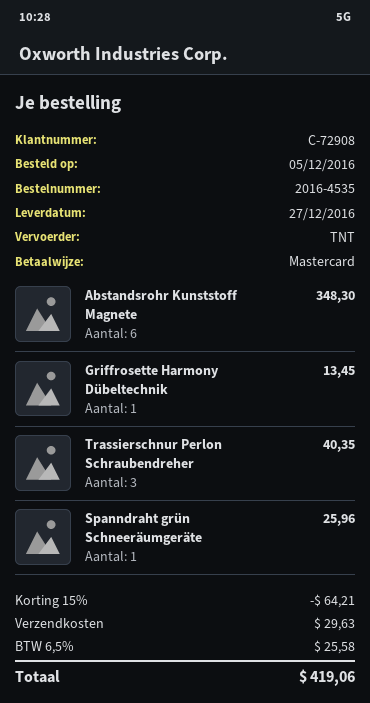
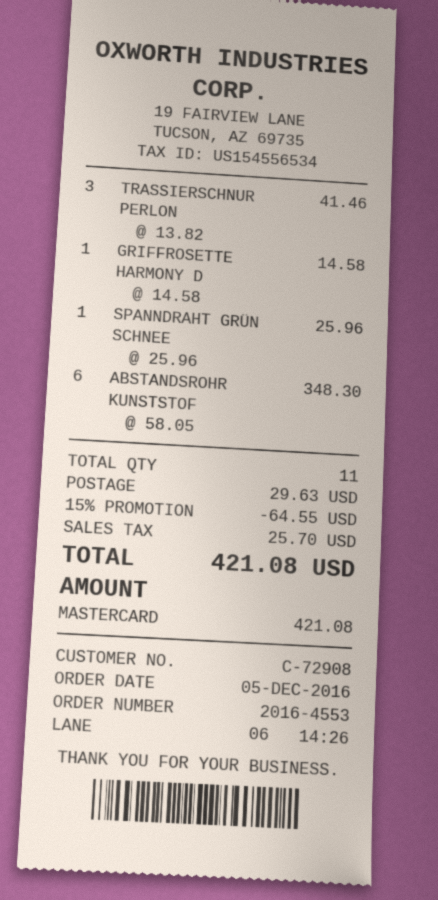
order number: 2016-4535 -> 2016-4553
Griffrosette Harmony Dübeltechnik: 1 for 13.45 -> 1 for 14.58
Trassierschnur Perlon Schraubendreher: 3 for 40.35 -> 3 for 41.46
discount: 15% = 64.21 -> 15% = 64.55
tax: 25.58 -> 25.70
total: 419.06 -> 421.08

